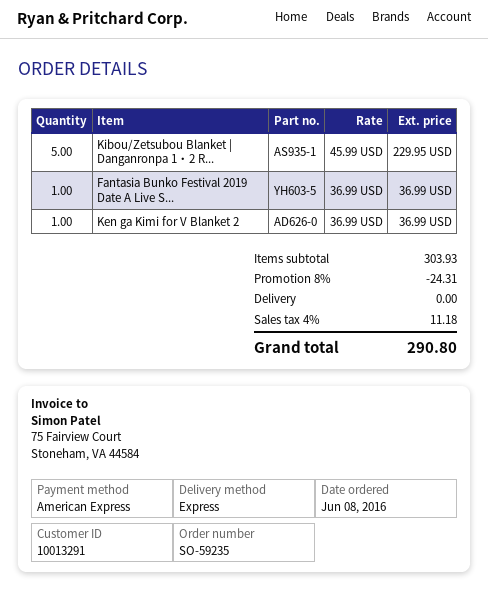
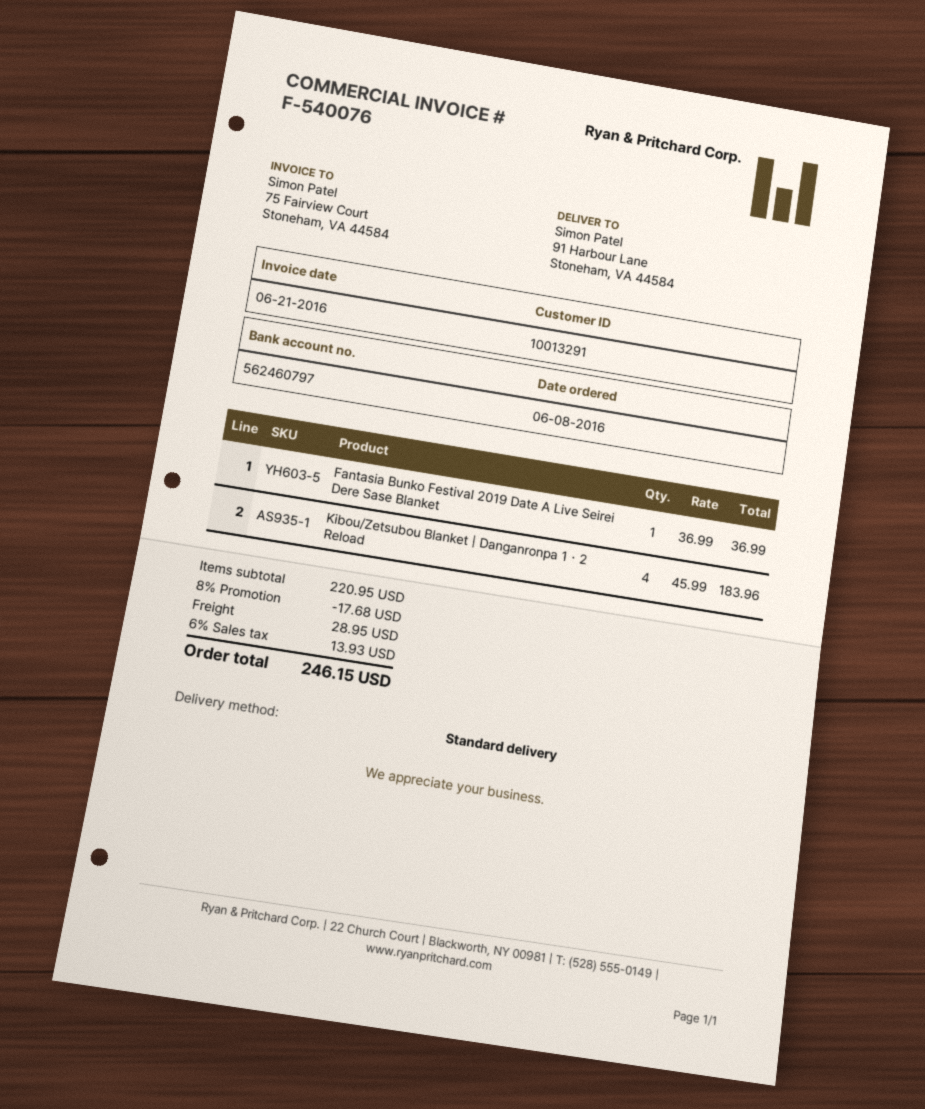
shipping method: express -> standard
Kibou/Zetsubou Blanket | Danganronpa 1・2 R...: 5 x 45.99 = 229.95 -> 4 x 45.99 = 183.96
Ken ga Kimi for V Blanket 2: 1 x 36.99 = 36.99 -> none
subtotal: 303.93 -> 220.95
discount: 8% = 24.31 -> 8% = 17.68
shipping: 0.00 -> 28.95
tax: 4% = 11.18 -> 6% = 13.93
total: 290.80 -> 246.15

